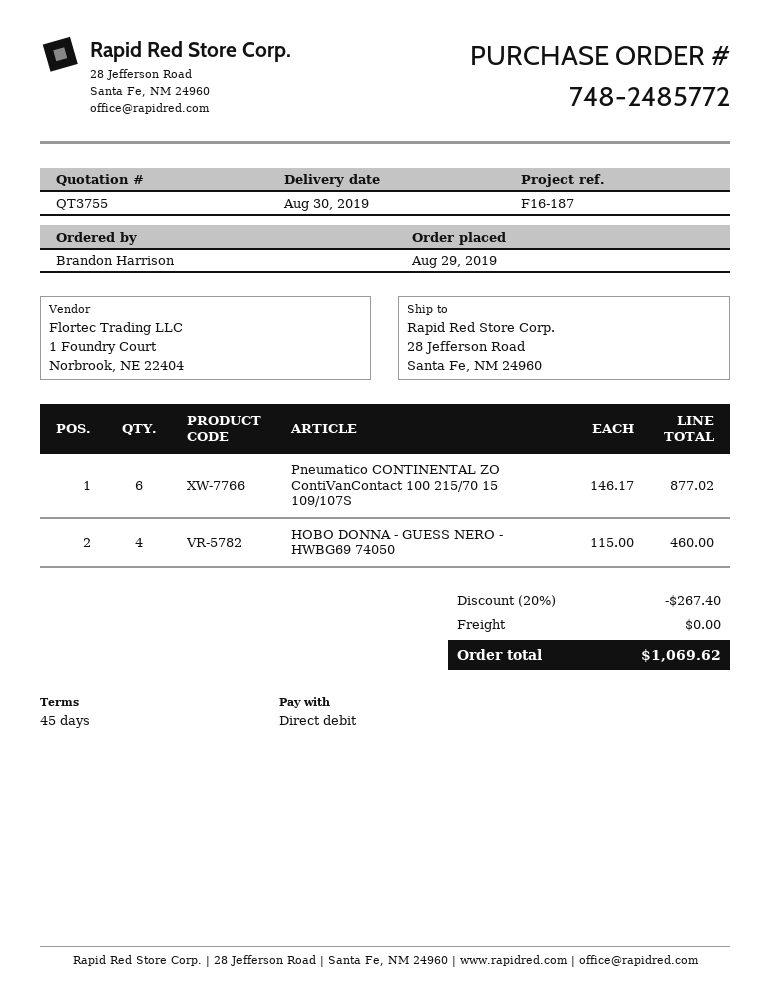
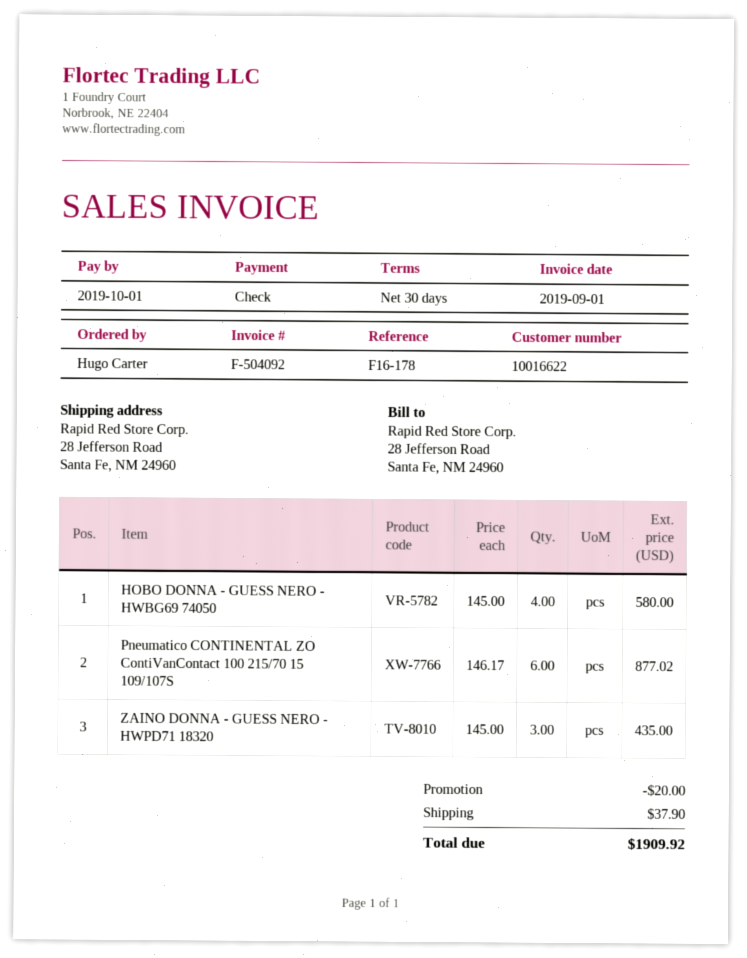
payment terms: 45 days -> 30 days
reference: F16-187 -> F16-178
ordered by: Brandon Harrison -> Hugo Carter
payment method: direct debit -> cheque
HOBO DONNA - GUESS NERO - HWBG69 74050: 4 x 115.00 = 460.00 -> 4 x 145.00 = 580.00
ZAINO DONNA - GUESS NERO - HWPD71 18320: none -> 3 x 145.00 = 435.00
discount: 267.40 -> 20.00
shipping: 0.00 -> 37.90
total: 1069.62 -> 1909.92

